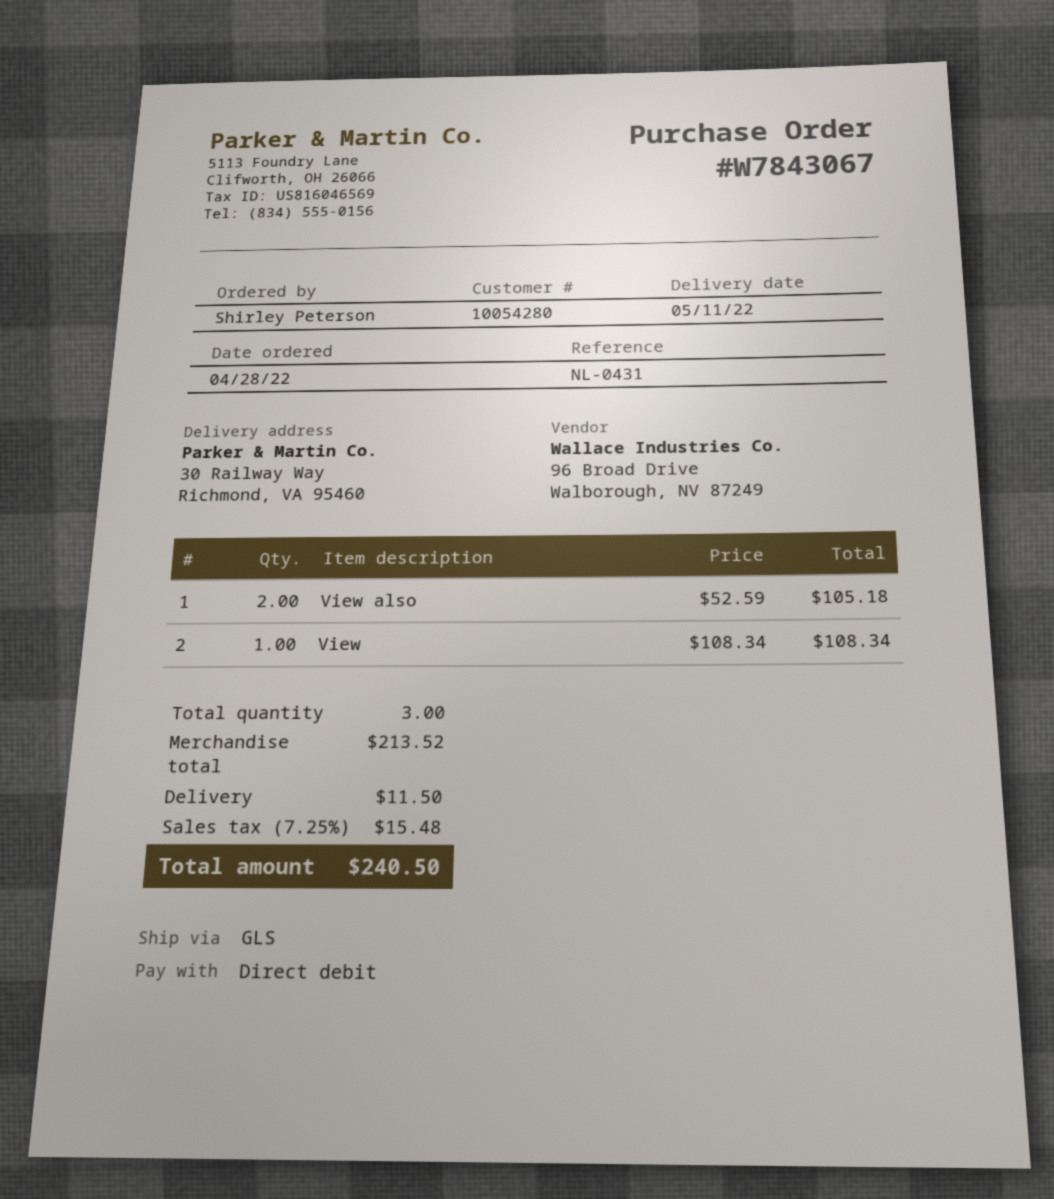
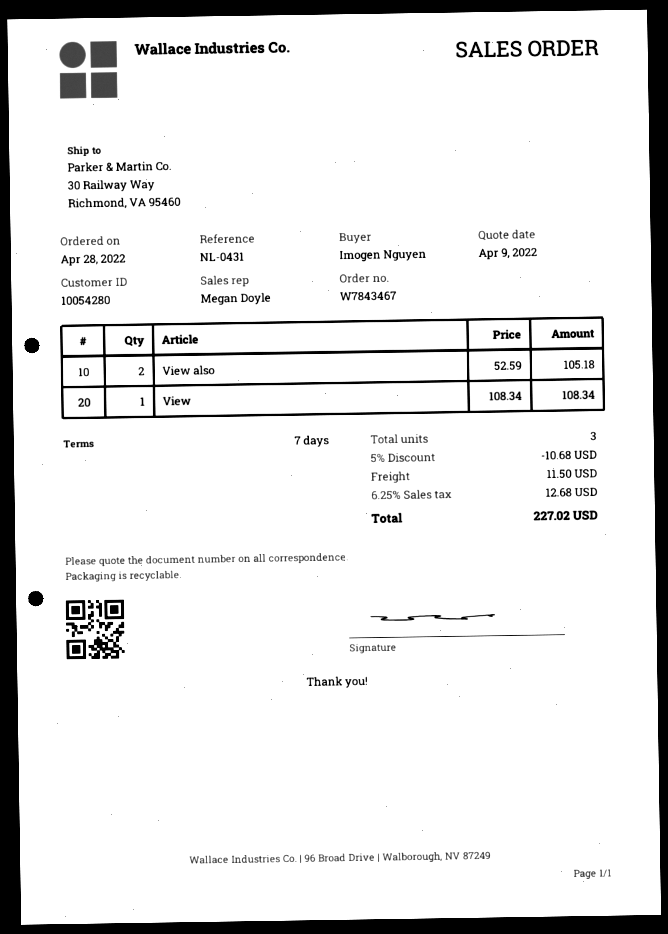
order number: W7843067 -> W7843467
ordered by: Shirley Peterson -> Imogen Nguyen
discount: none -> 5% = 10.68
tax: 7.25% = 15.48 -> 6.25% = 12.68
total: 240.50 -> 227.02

